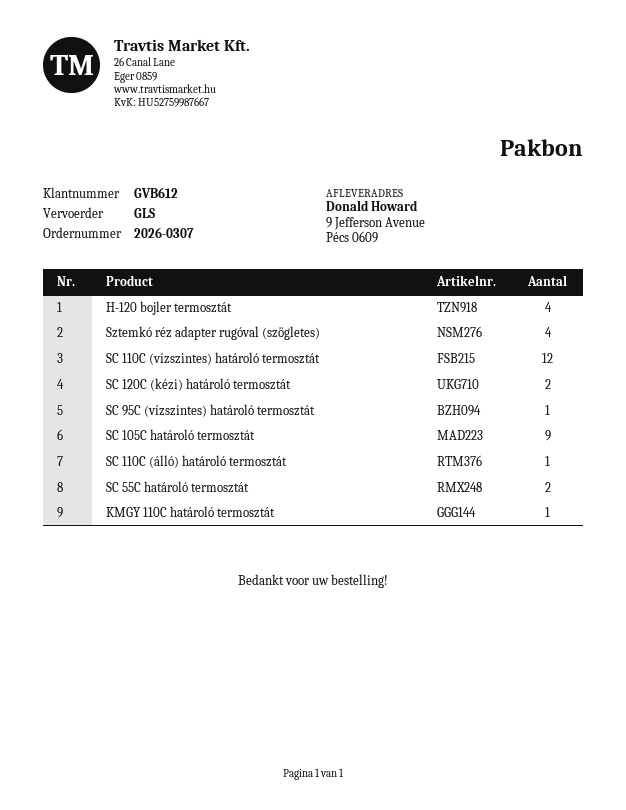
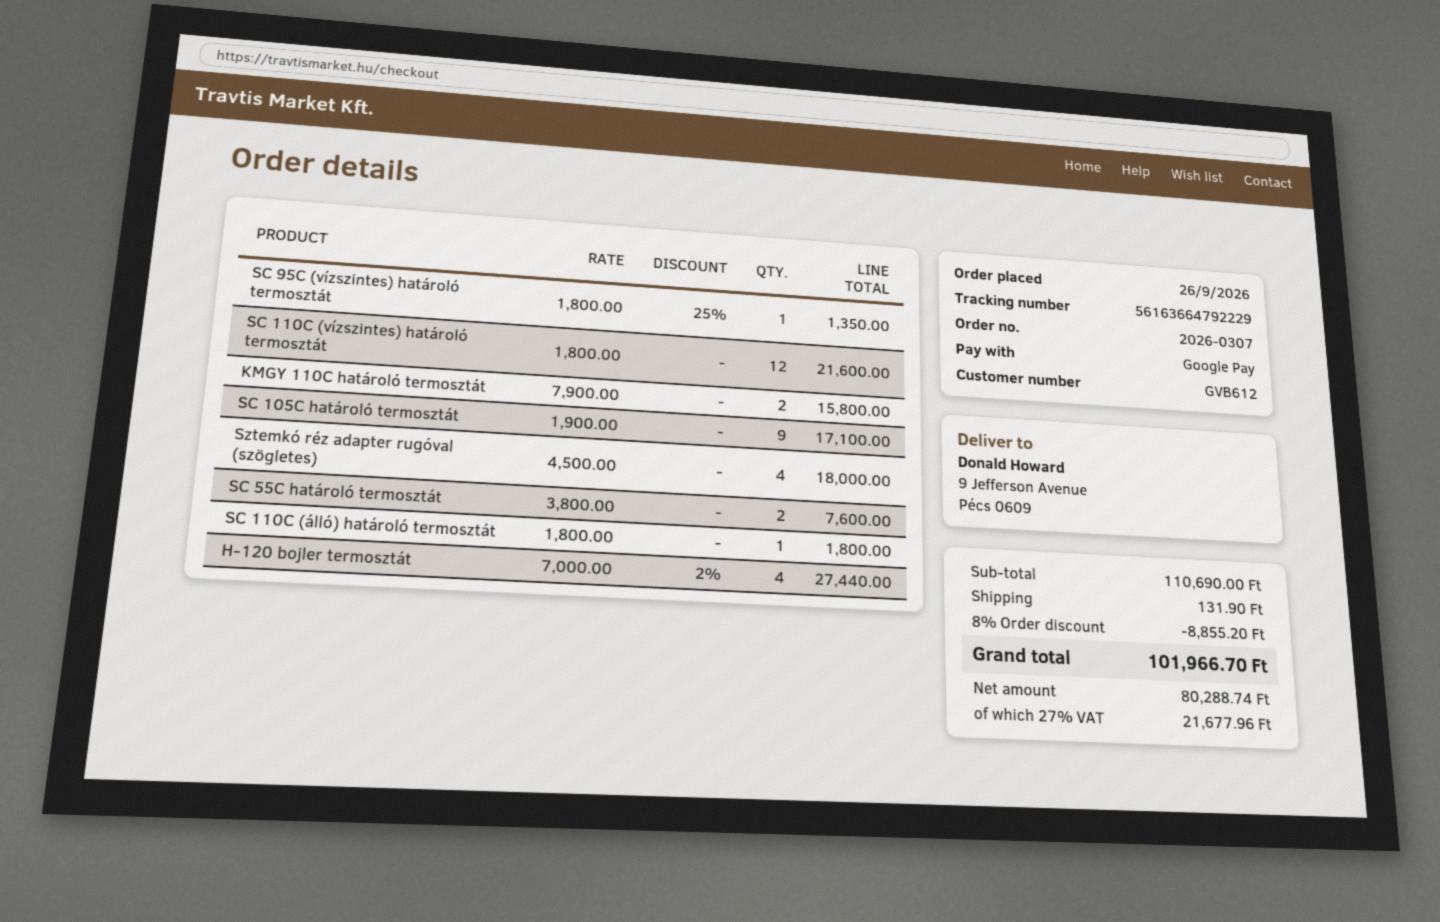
SC 120C (kézi) határoló termosztát: 2 -> none
KMGY 110C határoló termosztát: 1 -> 2

